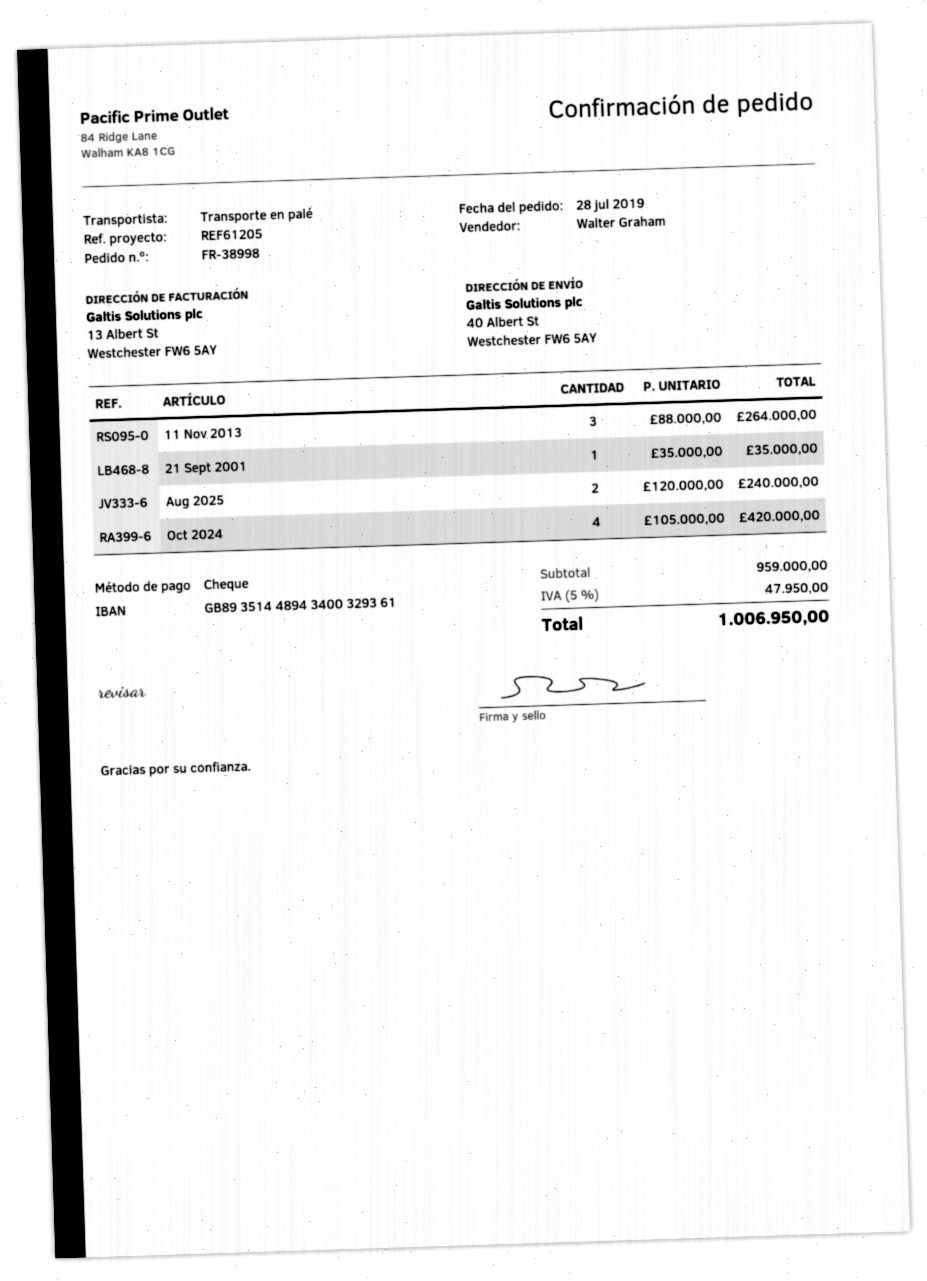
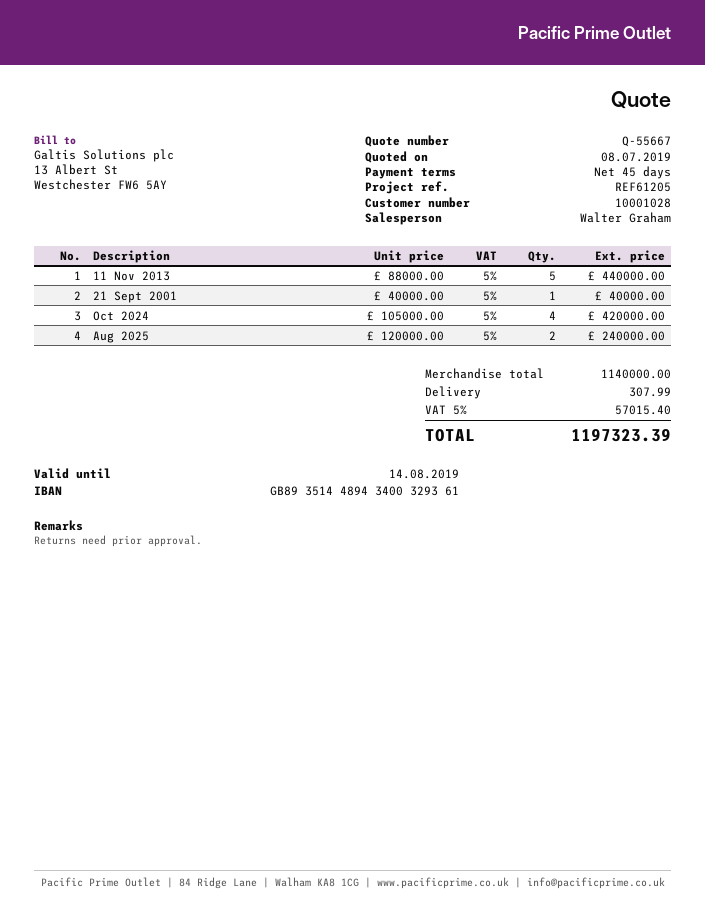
11 Nov 2013: 3 x 88000.00 = 264000.00 -> 5 x 88000.00 = 440000.00
21 Sept 2001: 1 x 35000.00 = 35000.00 -> 1 x 40000.00 = 40000.00
subtotal: 959000.00 -> 1140000.00
shipping: none -> 307.99
tax: 5% = 47950.00 -> 5% = 57015.40
total: 1006950.00 -> 1197323.39

